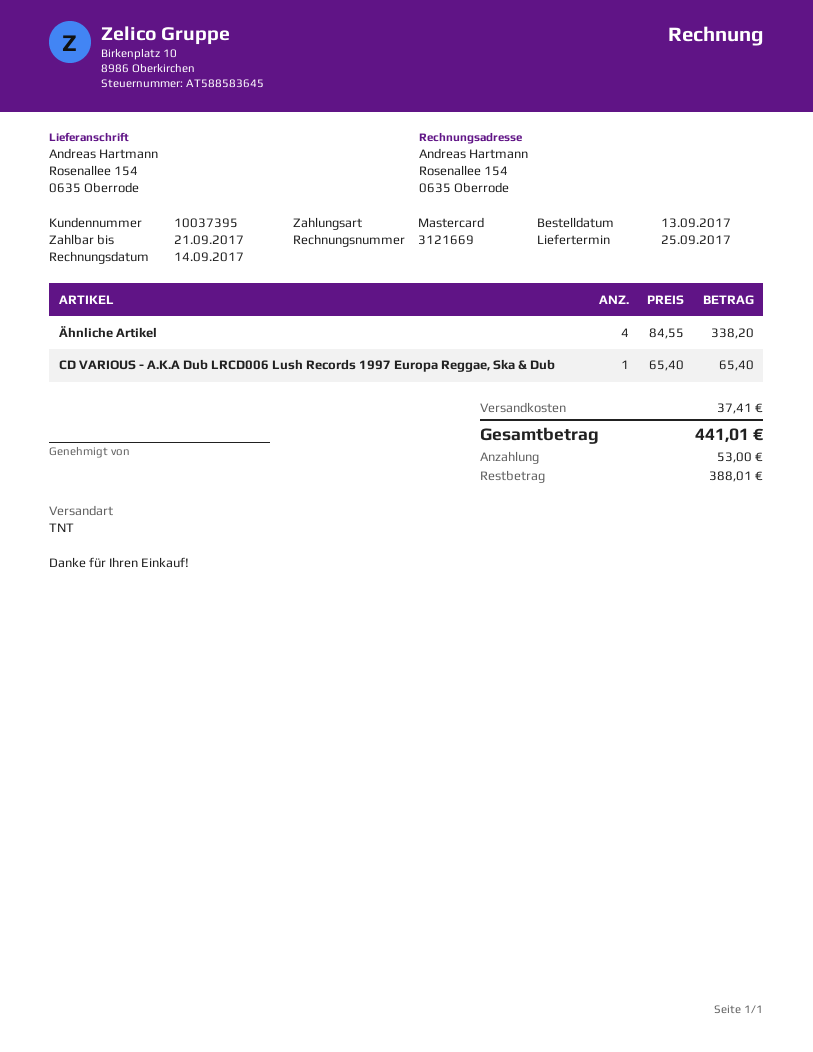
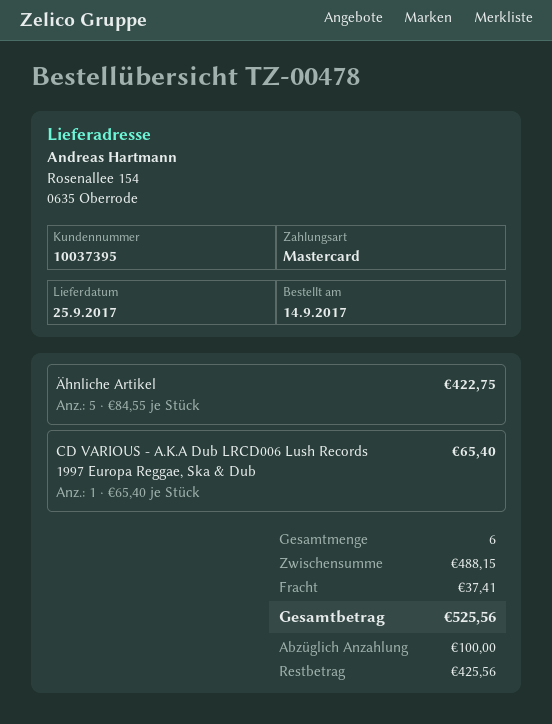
order date: 2017-09-13 -> 2017-09-14
Ähnliche Artikel: 4 x 84.55 = 338.20 -> 5 x 84.55 = 422.75
total: 441.01 -> 525.56
deposit: 53.00 -> 100.00
balance: 388.01 -> 425.56

